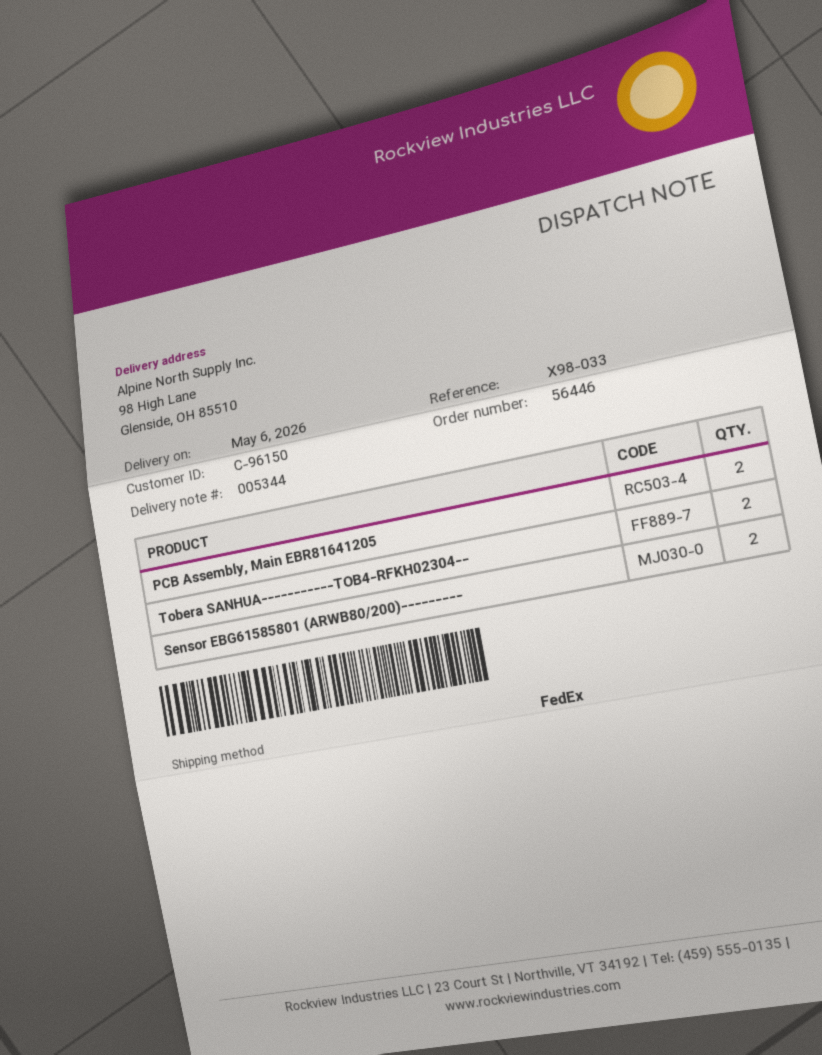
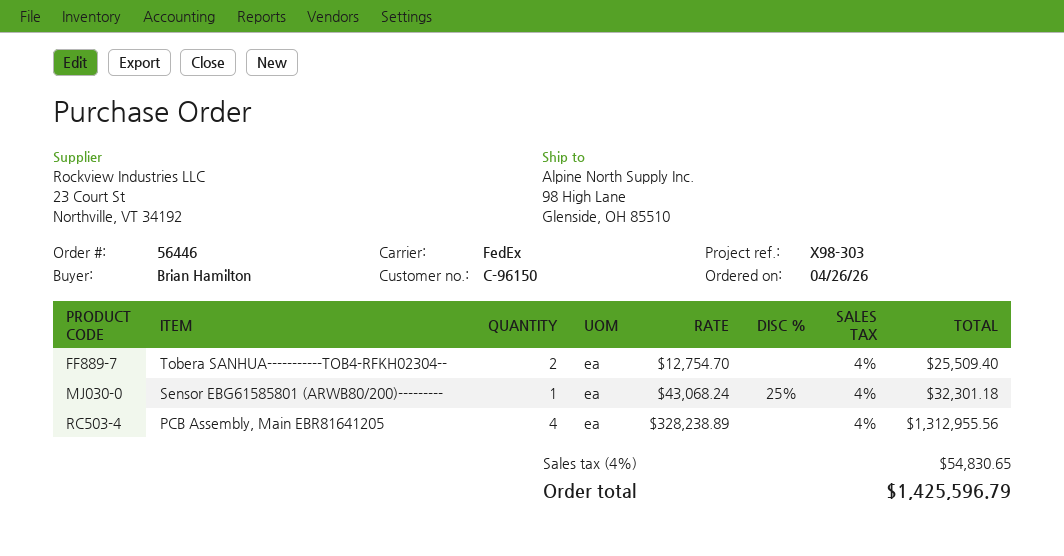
reference: X98-033 -> X98-303
PCB Assembly, Main EBR81641205: 2 -> 4
Sensor EBG61585801 (ARWB80/200)---------: 2 -> 1

